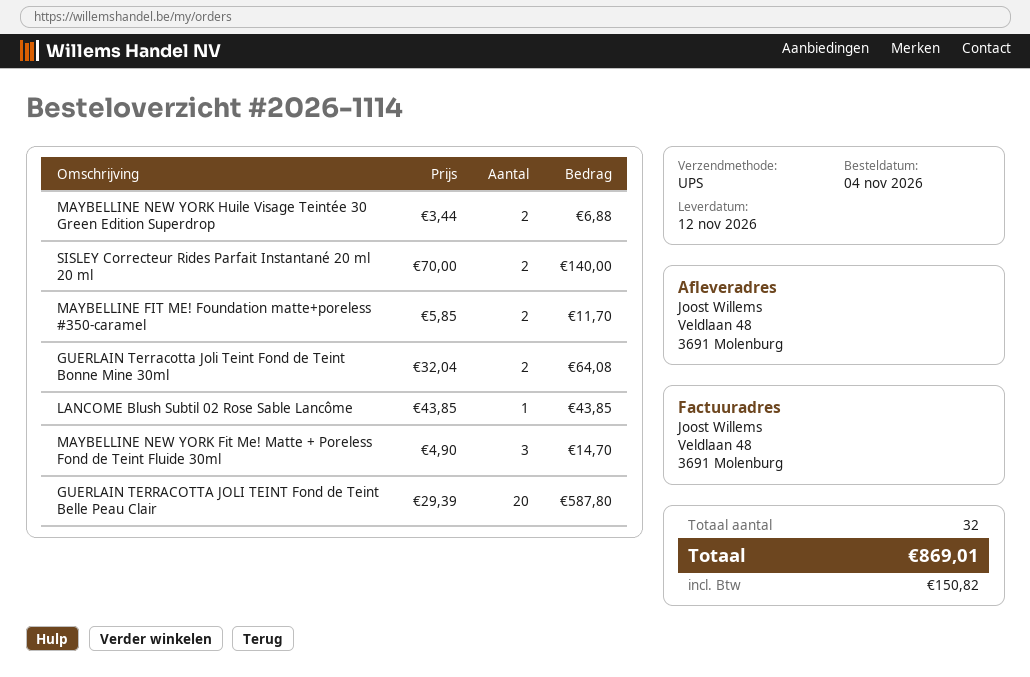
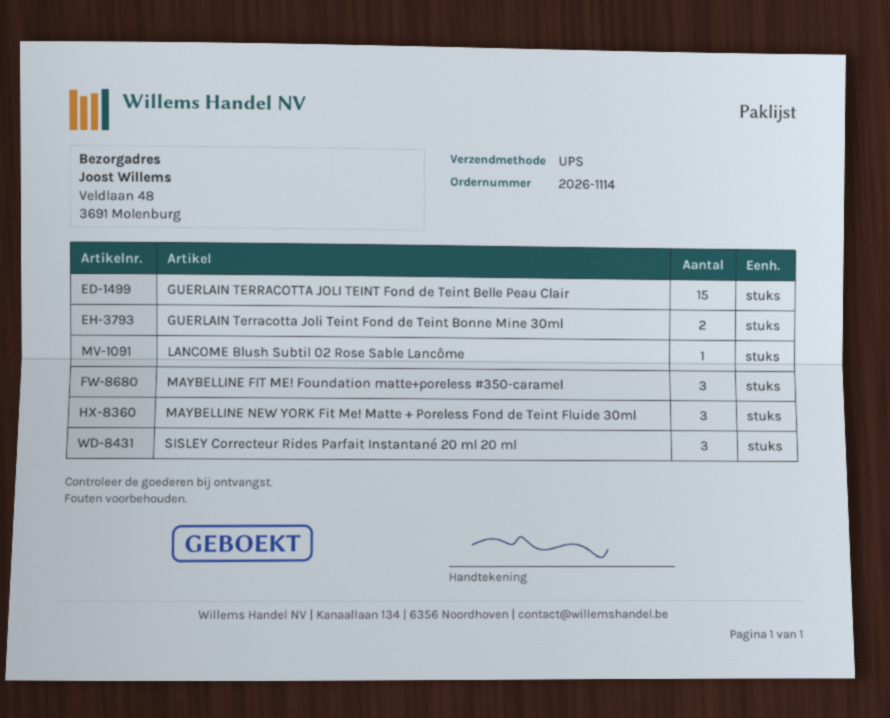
MAYBELLINE NEW YORK Huile Visage Teintée 30 Green Edition Superdrop: 2 -> none
SISLEY Correcteur Rides Parfait Instantané 20 ml 20 ml: 2 -> 3
MAYBELLINE FIT ME! Foundation matte+poreless #350-caramel: 2 -> 3
GUERLAIN TERRACOTTA JOLI TEINT Fond de Teint Belle Peau Clair: 20 -> 15

